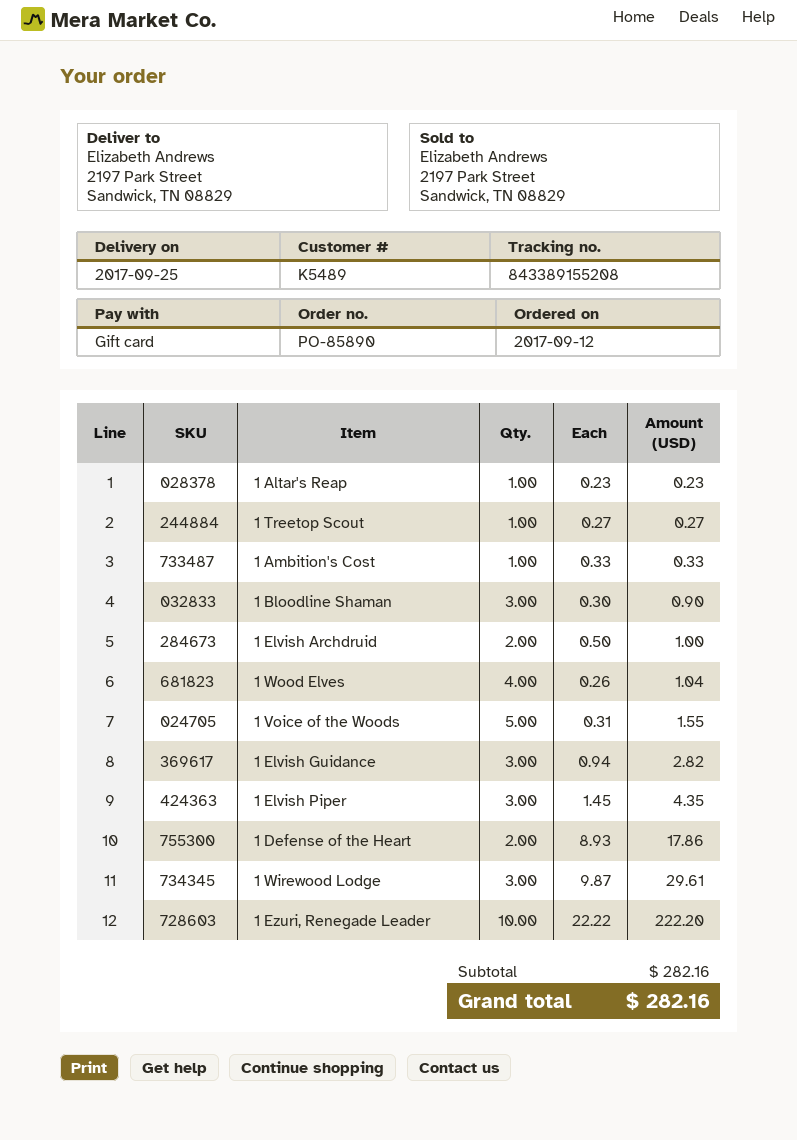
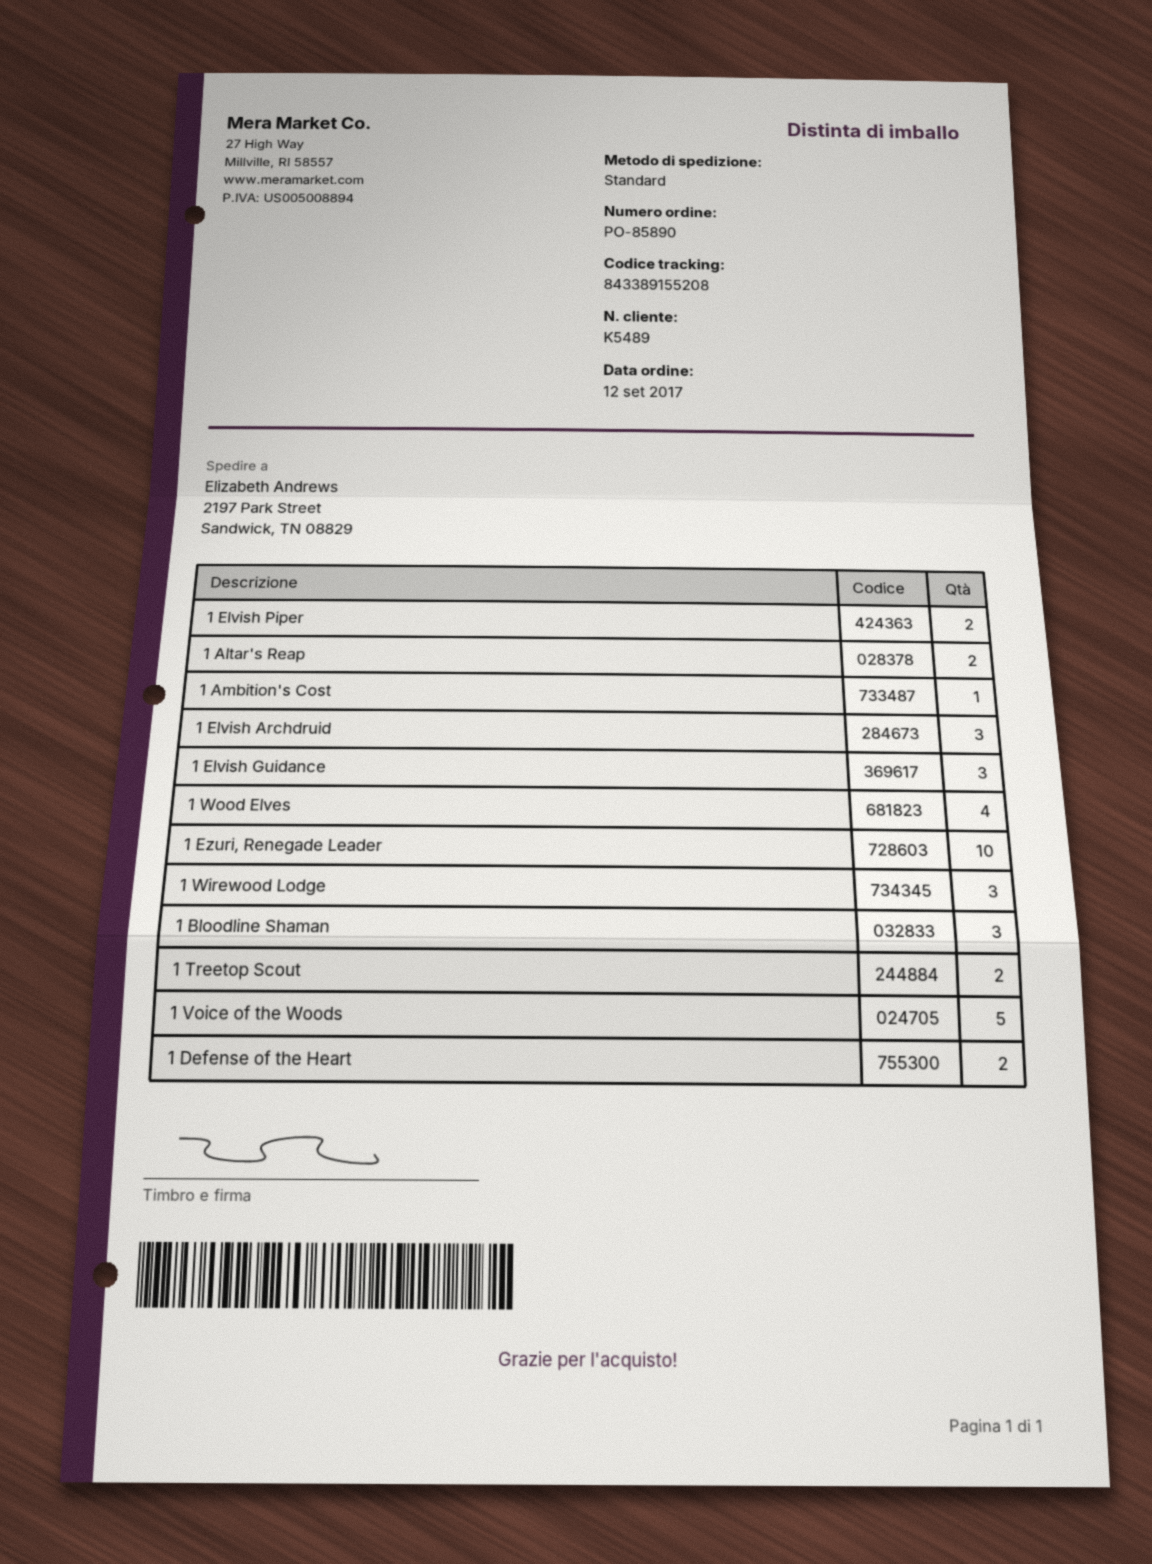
1 Altar's Reap: 1 -> 2
1 Treetop Scout: 1 -> 2
1 Elvish Archdruid: 2 -> 3
1 Elvish Piper: 3 -> 2

